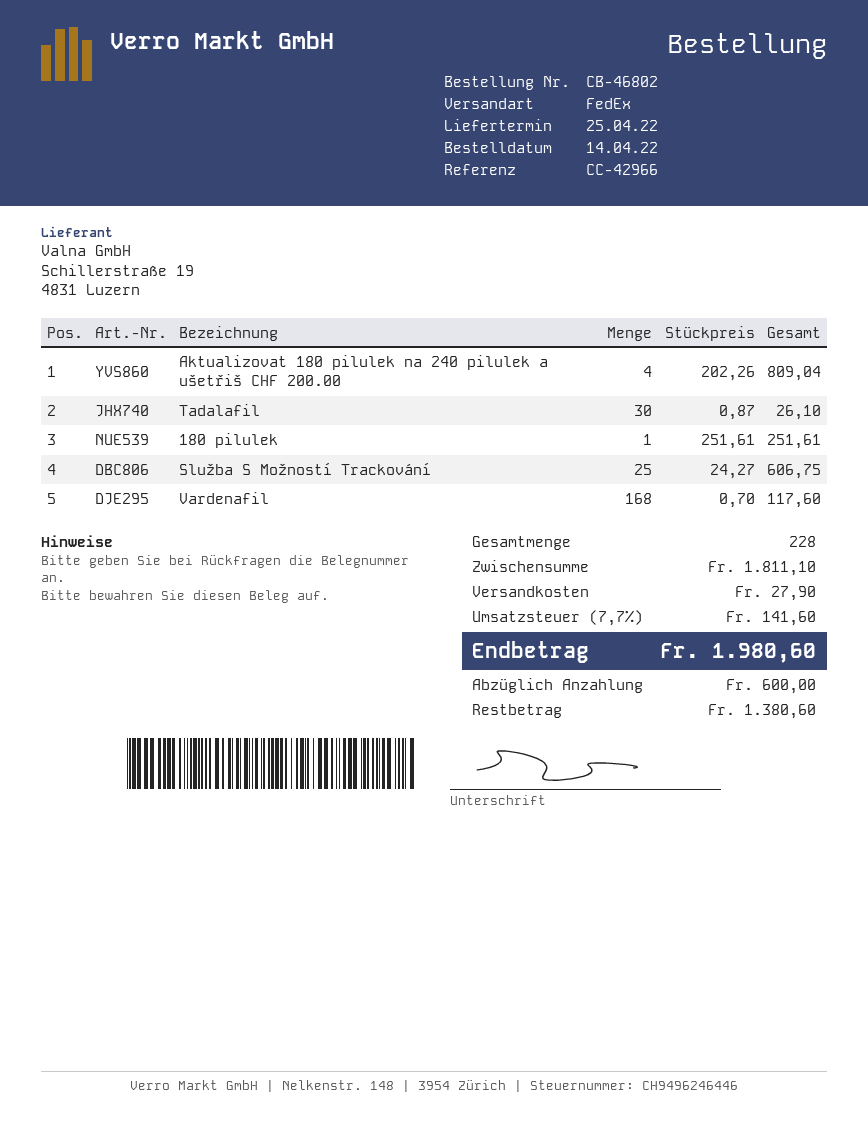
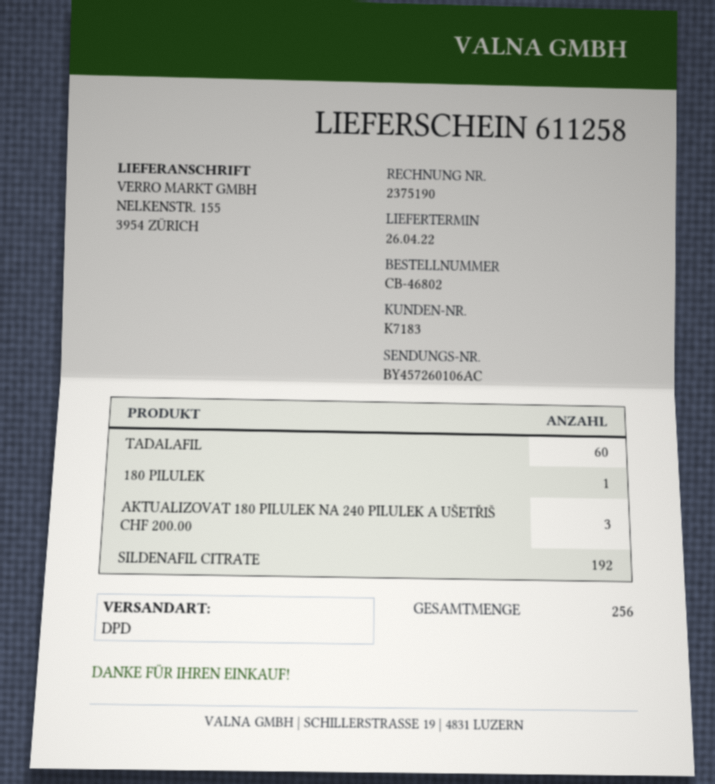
delivery date: 2022-04-25 -> 2022-04-26
shipping method: FedEx -> DPD
Aktualizovat 180 pilulek na 240 pilulek a ušetřiš CHF 200.00: 4 -> 3
Tadalafil: 30 -> 60
Služba S Možností Trackování: 25 -> none
Vardenafil: 168 -> none
SILDENAFIL CITRATE: none -> 192
total quantity: 228 -> 256

